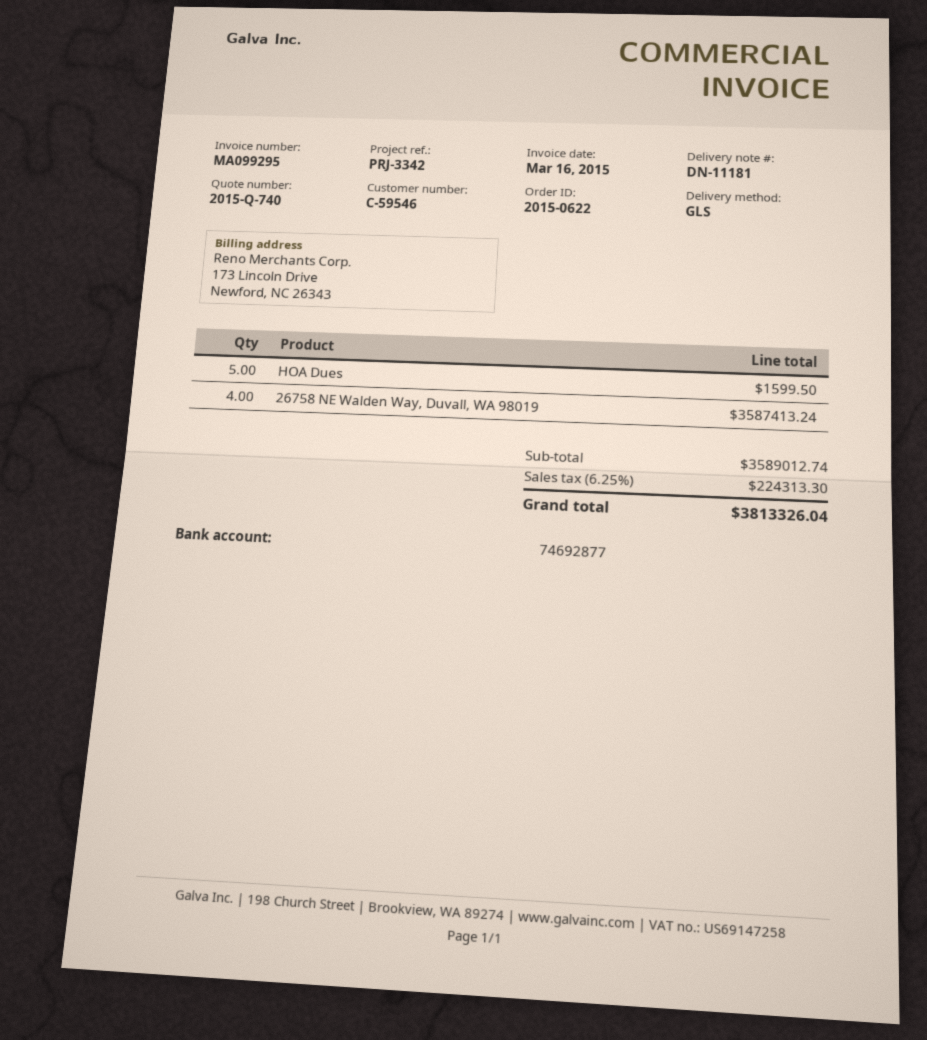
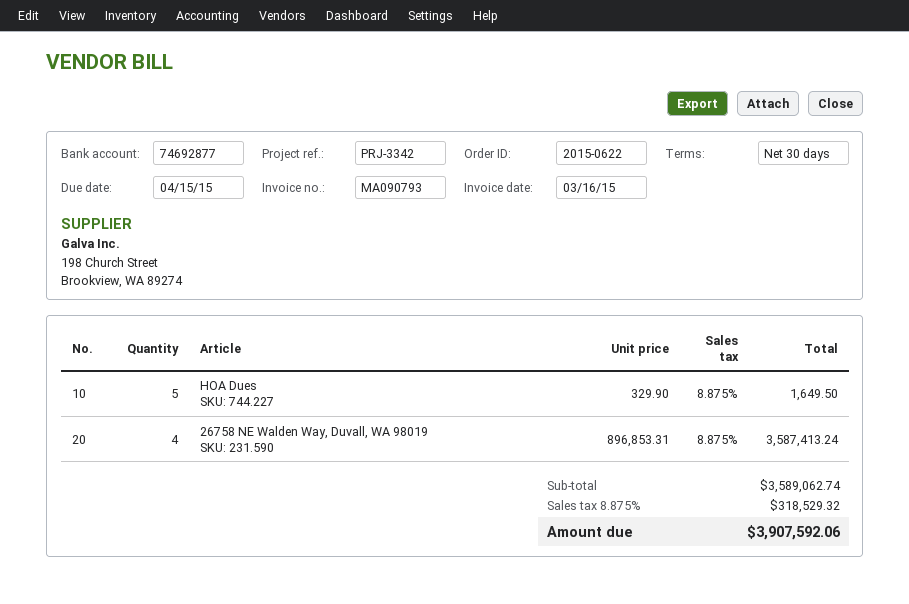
invoice number: MA099295 -> MA090793
HOA Dues: 5 for 1599.50 -> 5 for 1649.50
subtotal: 3589012.74 -> 3589062.74
tax: 6.25% = 224313.30 -> 8.875% = 318529.32
total: 3813326.04 -> 3907592.06

